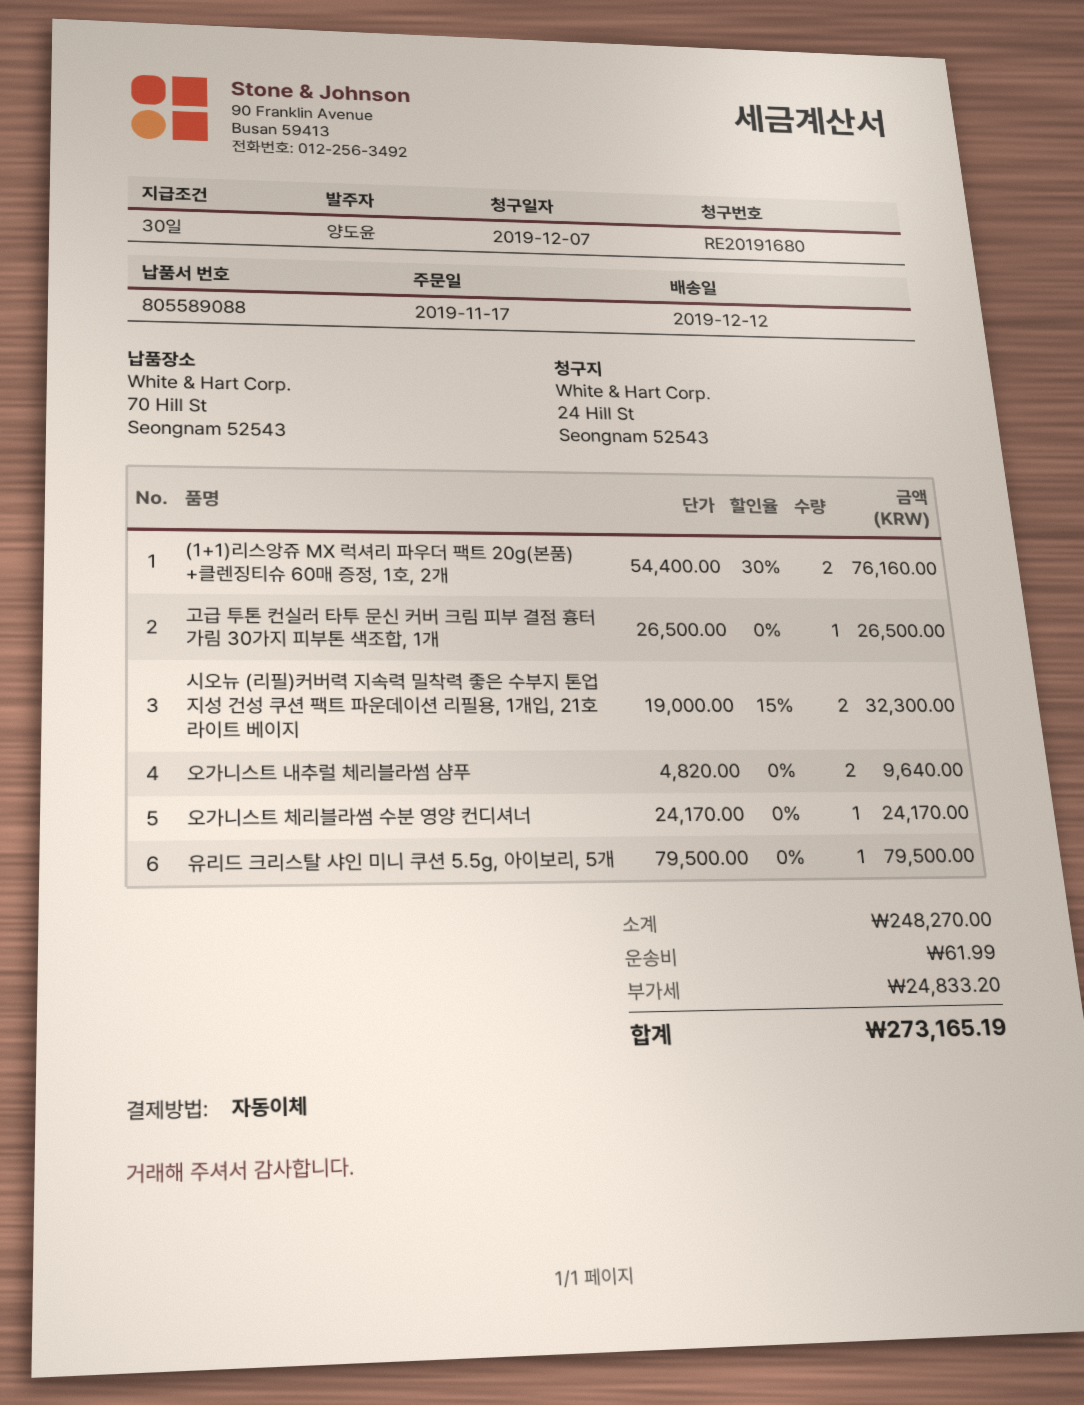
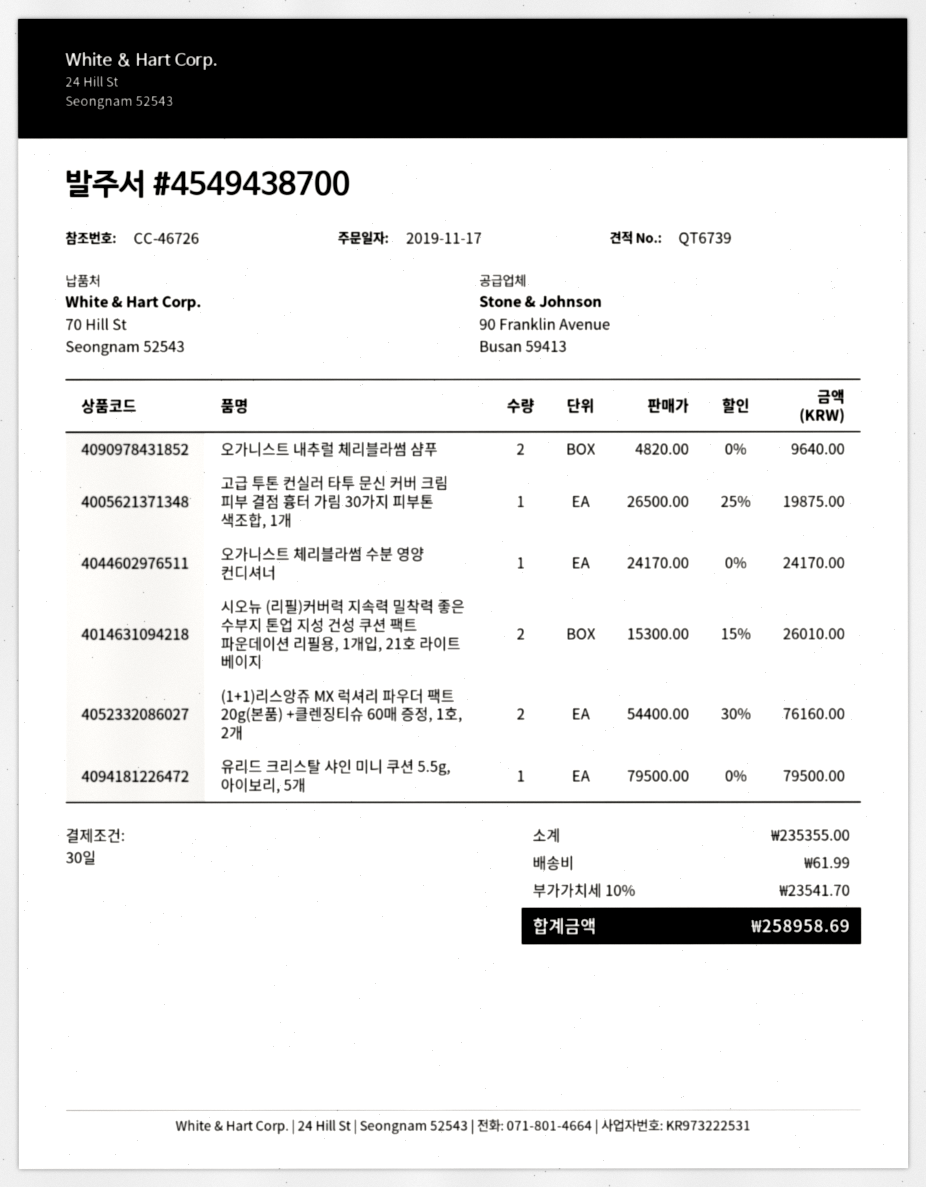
고급 투톤 컨실러 타투 문신 커버 크림 피부 결점 흉터 가림 30가지 피부톤 색조합, 1개: 1 x 26500.00 = 26500.00 -> 1 x 26500.00 - 25% = 19875.00
시오뉴 (리필)커버력 지속력 밀착력 좋은 수부지 톤업 지성 건성 쿠션 팩트 파운데이션 리필용, 1개입, 21호 라이트 베이지: 2 x 19000.00 - 15% = 32300.00 -> 2 x 15300.00 - 15% = 26010.00
subtotal: 248270.00 -> 235355.00
tax: 24833.20 -> 23541.70
total: 273165.19 -> 258958.69

